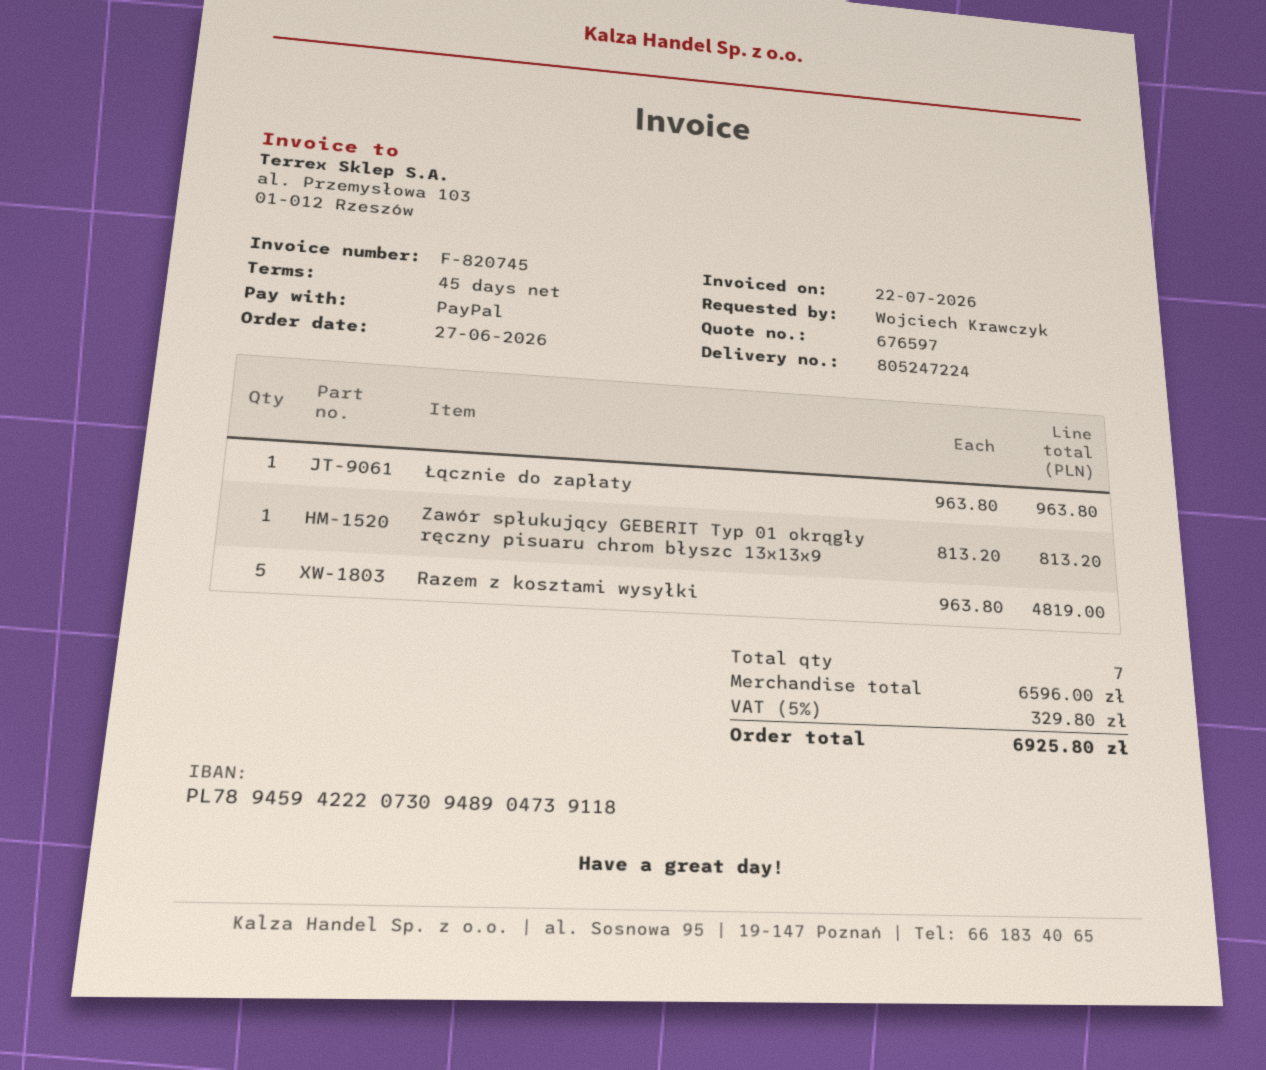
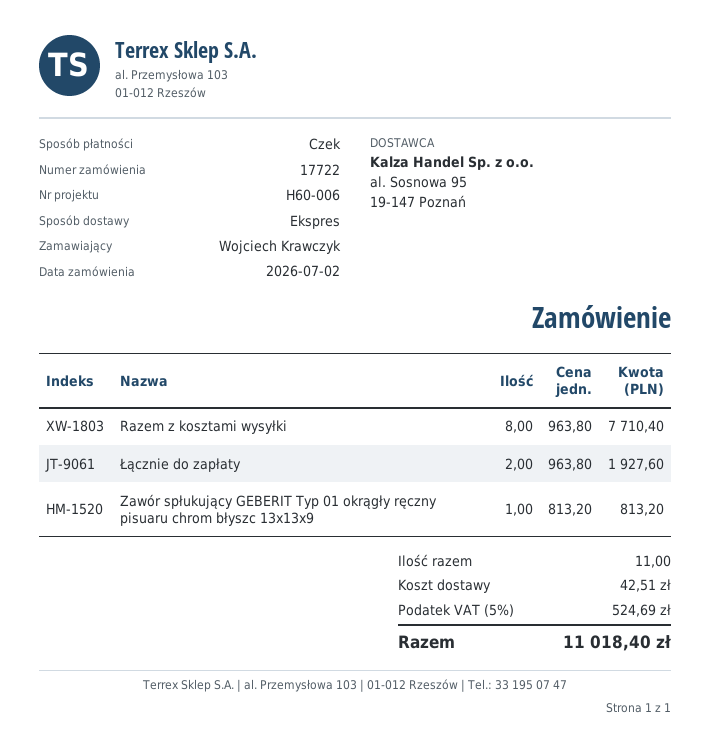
order date: 2026-06-27 -> 2026-07-02
payment method: PayPal -> cheque
Łącznie do zapłaty: 1 x 963.80 = 963.80 -> 2 x 963.80 = 1927.60
Razem z kosztami wysyłki: 5 x 963.80 = 4819.00 -> 8 x 963.80 = 7710.40
total quantity: 7 -> 11
shipping: none -> 42.51
tax: 5% = 329.80 -> 5% = 524.69
total: 6925.80 -> 11018.40

